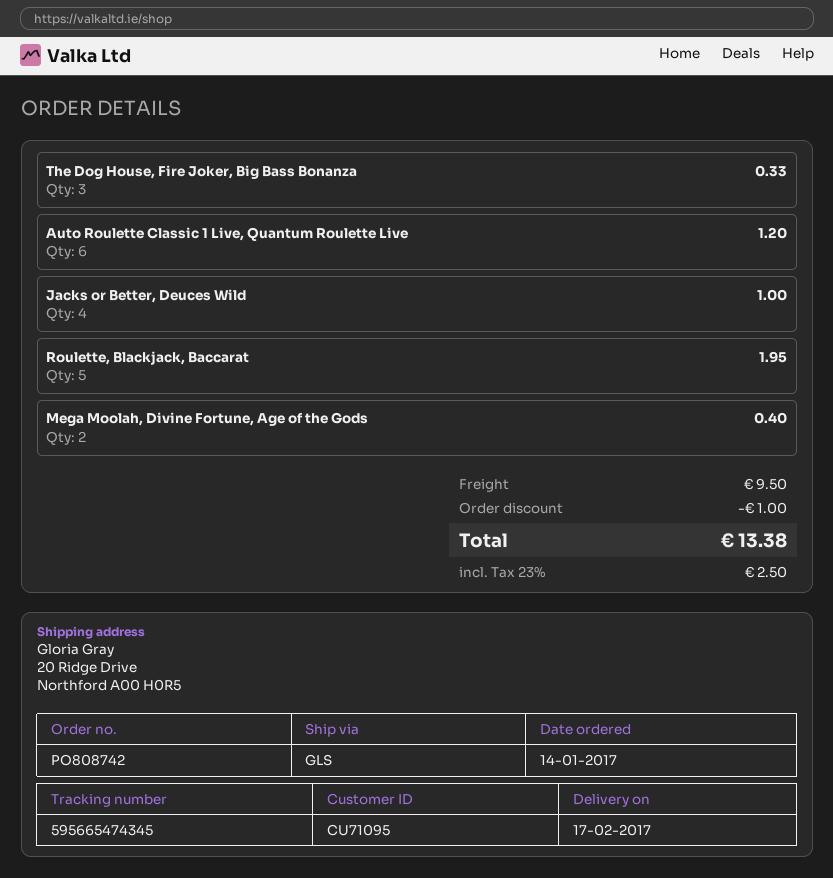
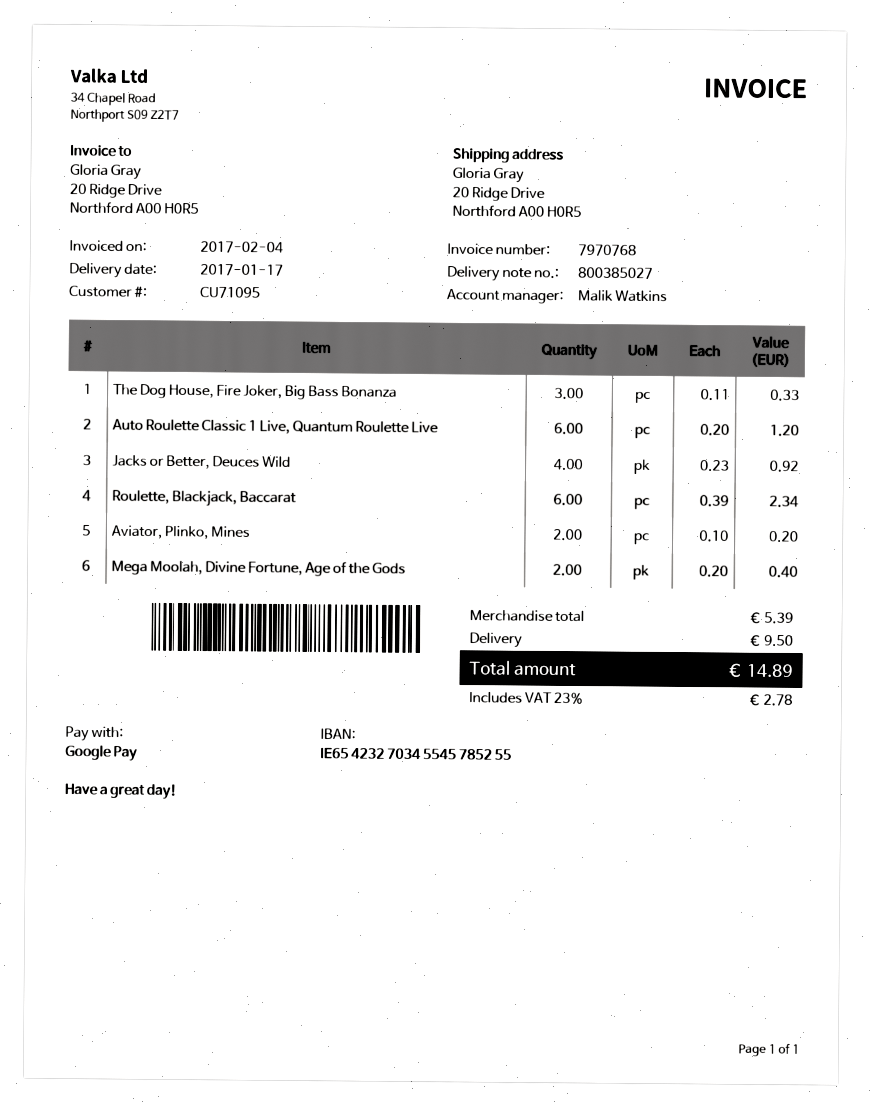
delivery date: 2017-02-17 -> 2017-01-17
Jacks or Better, Deuces Wild: 4 for 1.00 -> 4 for 0.92
Roulette, Blackjack, Baccarat: 5 for 1.95 -> 6 for 2.34
Aviator, Plinko, Mines: none -> 2 for 0.20
discount: 1.00 -> none
tax: 23% = 2.50 -> 23% = 2.78
total: 13.38 -> 14.89

